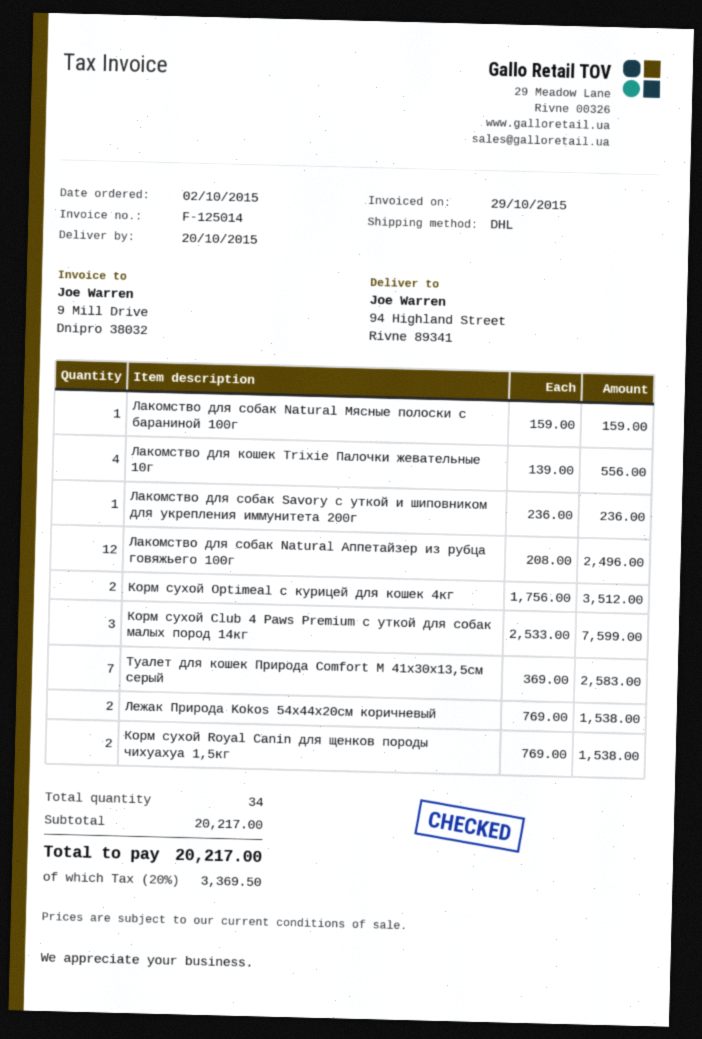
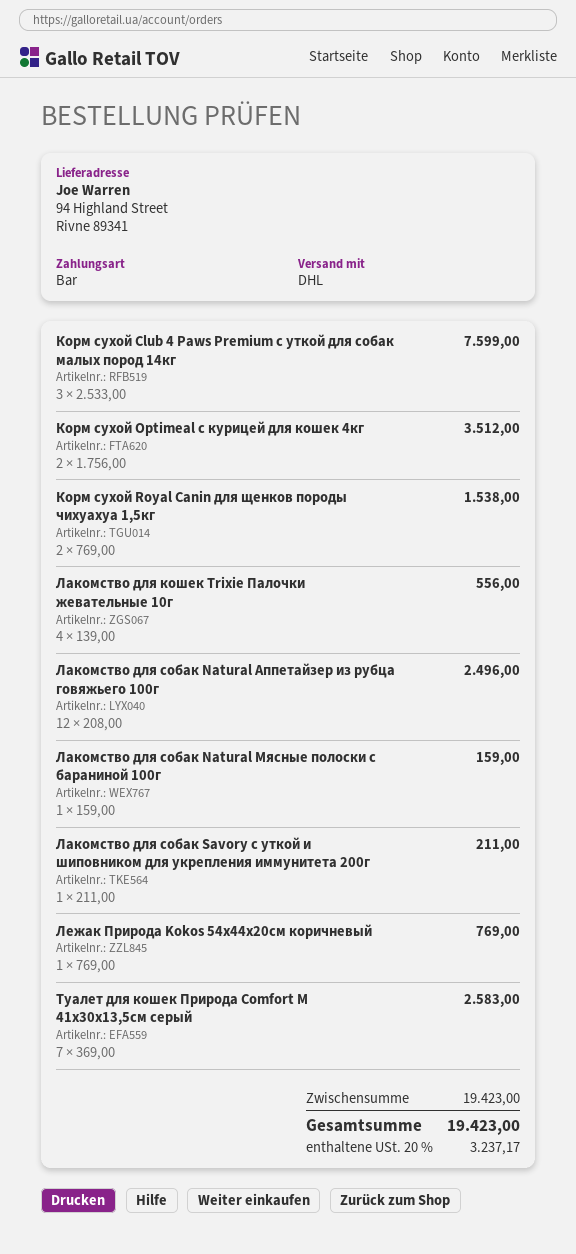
Лакомство для собак Savory с уткой и шиповником для укрепления иммунитета 200г: 1 x 236.00 = 236.00 -> 1 x 211.00 = 211.00
Лежак Природа Kokos 54x44х20см коричневый: 2 x 769.00 = 1538.00 -> 1 x 769.00 = 769.00
subtotal: 20217.00 -> 19423.00
tax: 20% = 3369.50 -> 20% = 3237.17
total: 20217.00 -> 19423.00

